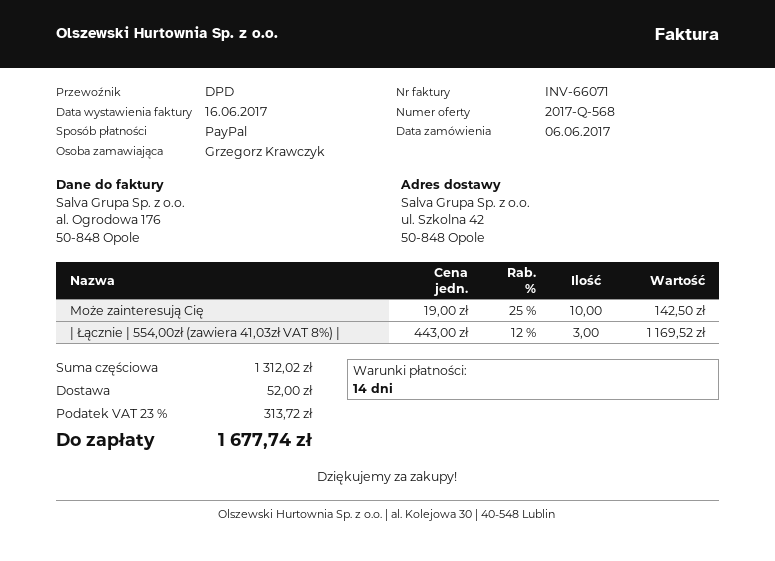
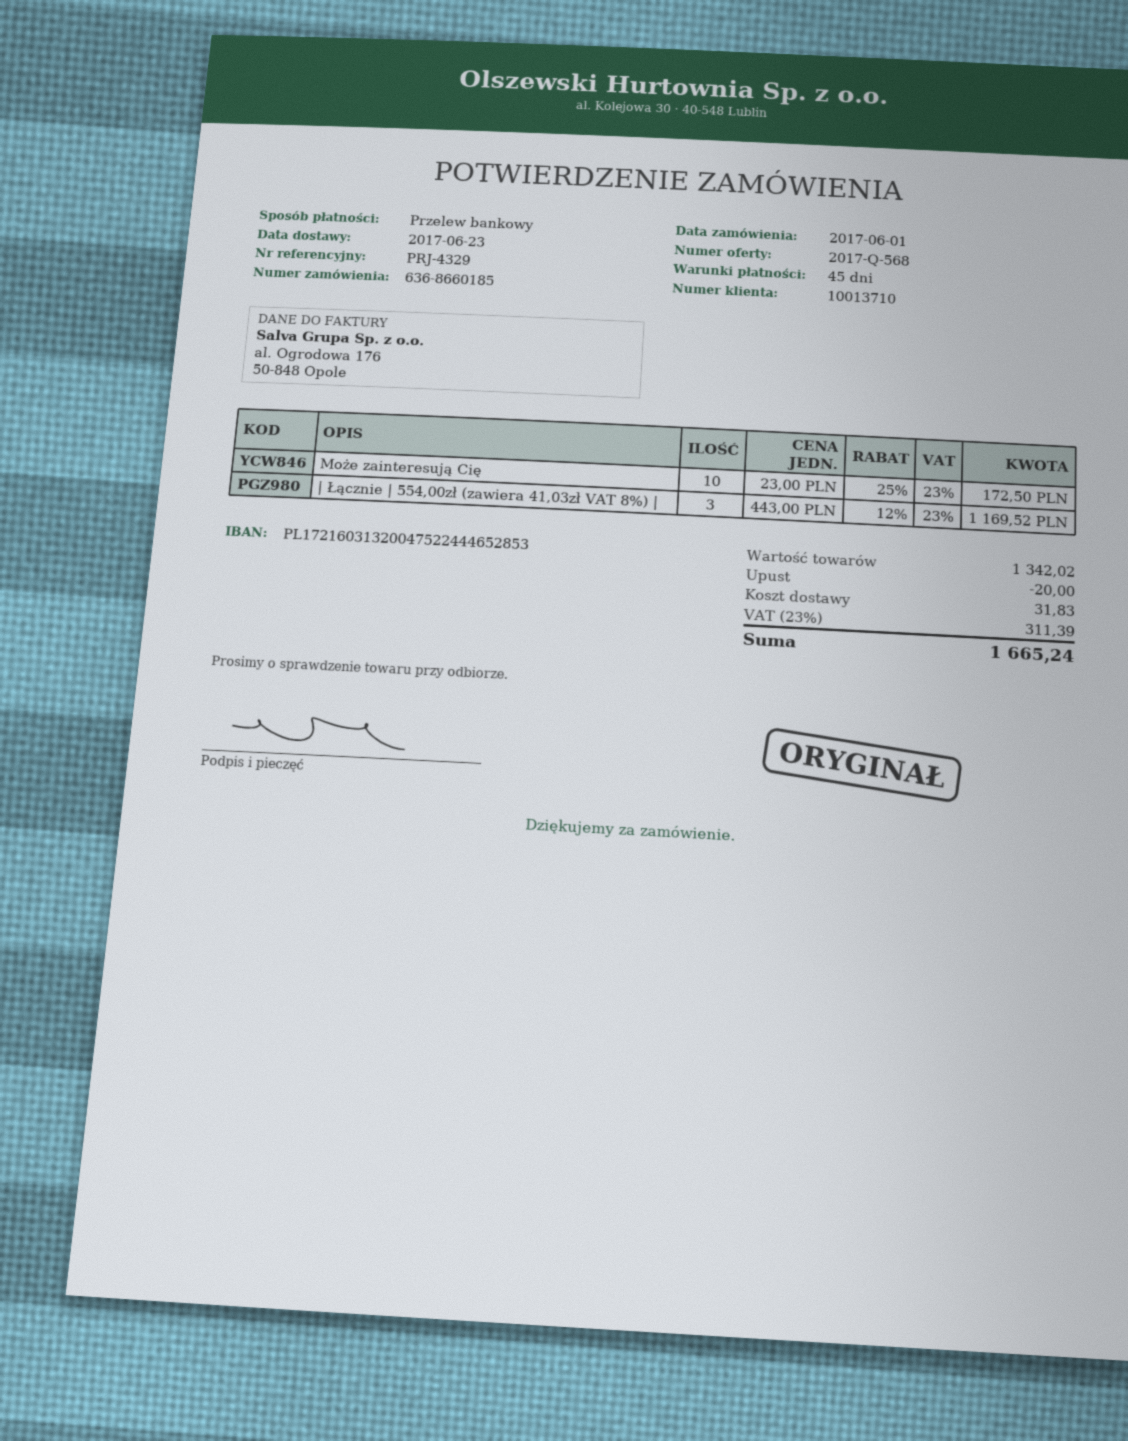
order date: 2017-06-06 -> 2017-06-01
payment terms: 14 days -> 45 days
payment method: PayPal -> bank transfer
Może zainteresują Cię: 10 x 19.00 - 25% = 142.50 -> 10 x 23.00 - 25% = 172.50
subtotal: 1312.02 -> 1342.02
discount: none -> 20.00
shipping: 52.00 -> 31.83
tax: 23% = 313.72 -> 23% = 311.39
total: 1677.74 -> 1665.24

